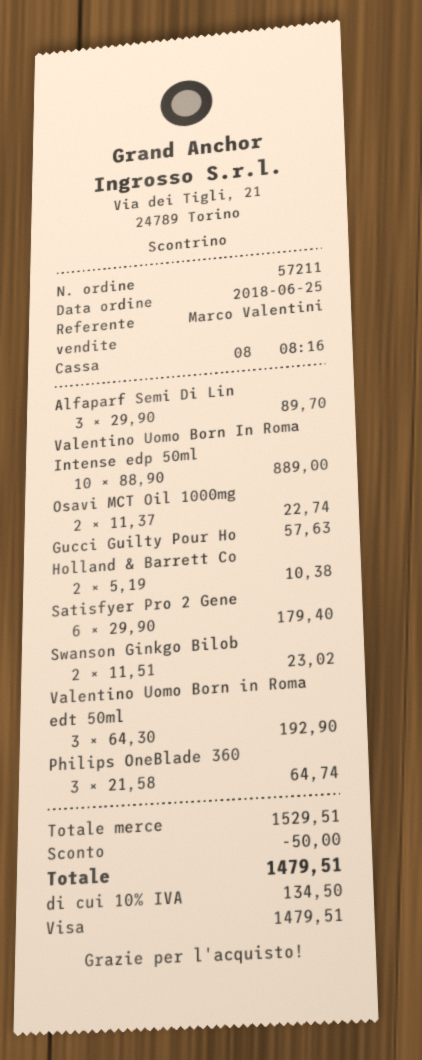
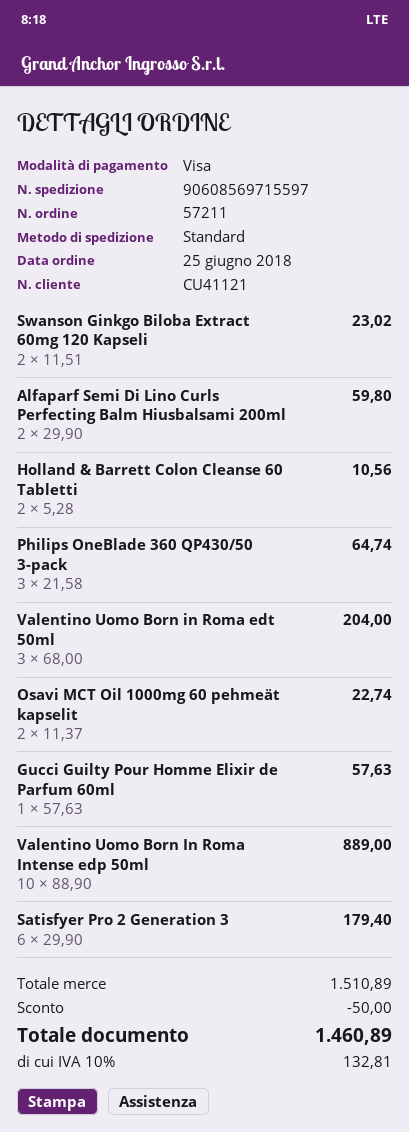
Alfaparf Semi Di Lin: 3 x 29.90 = 89.70 -> 2 x 29.90 = 59.80
Holland & Barrett Co: 2 x 5.19 = 10.38 -> 2 x 5.28 = 10.56
Valentino Uomo Born in Roma edt 50ml: 3 x 64.30 = 192.90 -> 3 x 68.00 = 204.00
subtotal: 1529.51 -> 1510.89
tax: 10% = 134.50 -> 10% = 132.81
total: 1479.51 -> 1460.89

